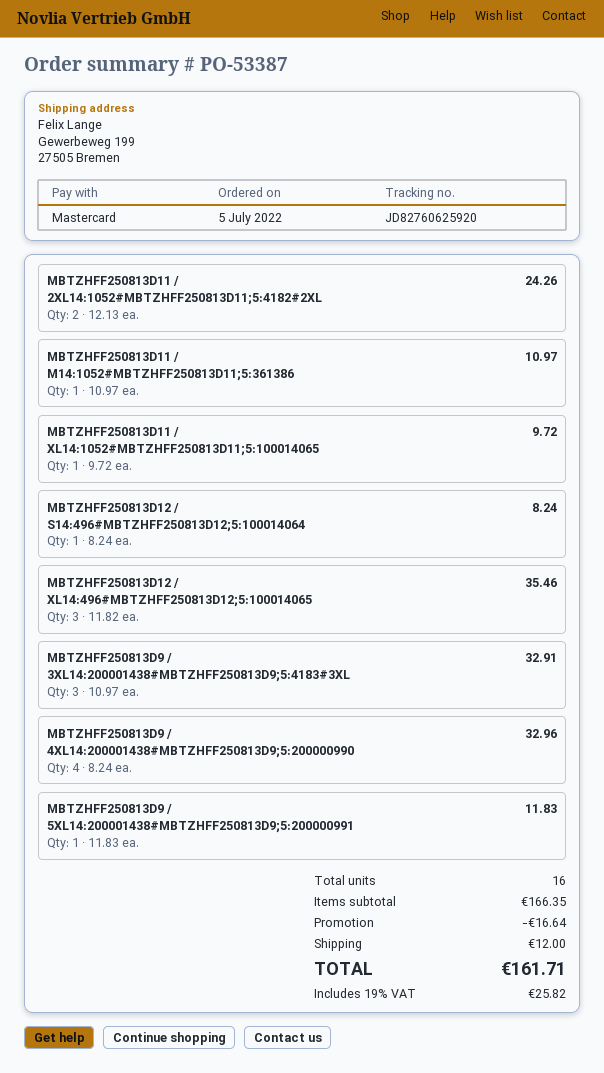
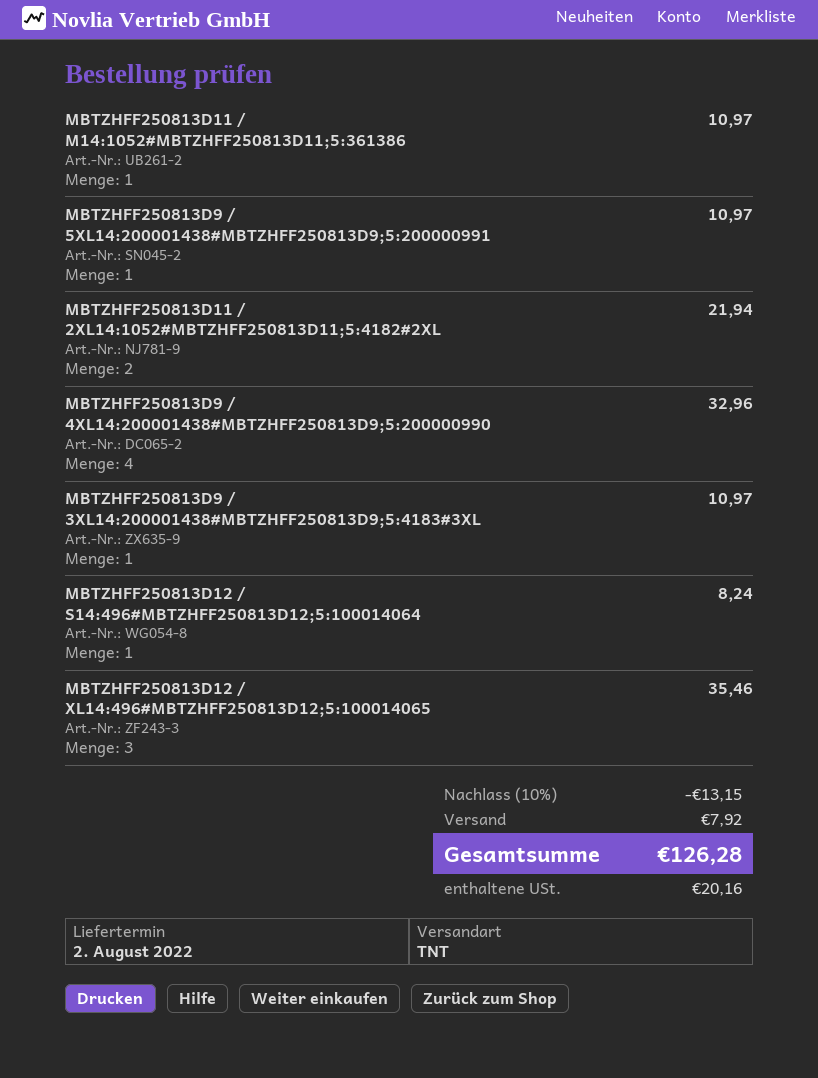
MBTZHFF250813D11 / 2XL14:1052#MBTZHFF250813D11;5:4182#2XL: 2 for 24.26 -> 2 for 21.94
MBTZHFF250813D11 / XL14:1052#MBTZHFF250813D11;5:100014065: 1 for 9.72 -> none
MBTZHFF250813D9 / 3XL14:200001438#MBTZHFF250813D9;5:4183#3XL: 3 for 32.91 -> 1 for 10.97
MBTZHFF250813D9 / 5XL14:200001438#MBTZHFF250813D9;5:200000991: 1 for 11.83 -> 1 for 10.97
discount: 16.64 -> 13.15
shipping: 12.00 -> 7.92
tax: 25.82 -> 20.16
total: 161.71 -> 126.28

